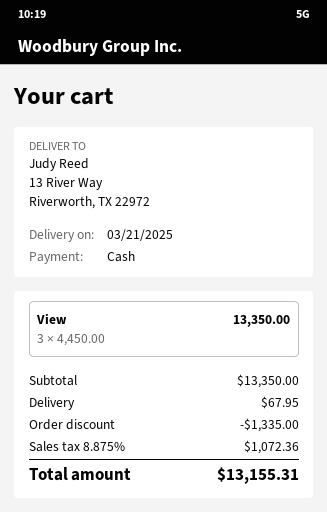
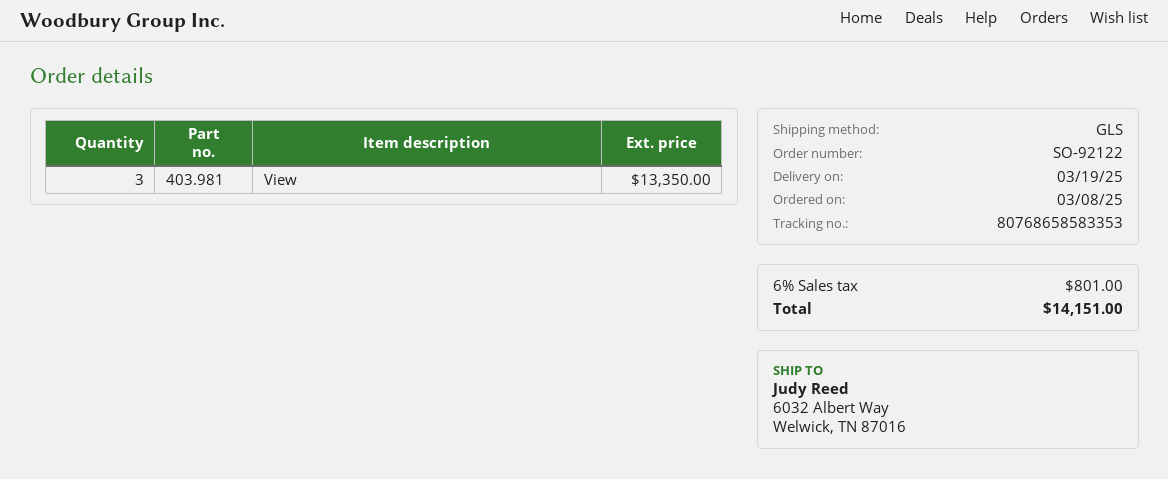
delivery date: 2025-03-21 -> 2025-03-19
ship to: 13 River Way, Riverworth, TX 22972 -> 6032 Albert Way, Welwick, TN 87016
discount: 1335.00 -> none
shipping: 67.95 -> none
tax: 8.875% = 1072.36 -> 6% = 801.00
total: 13155.31 -> 14151.00

